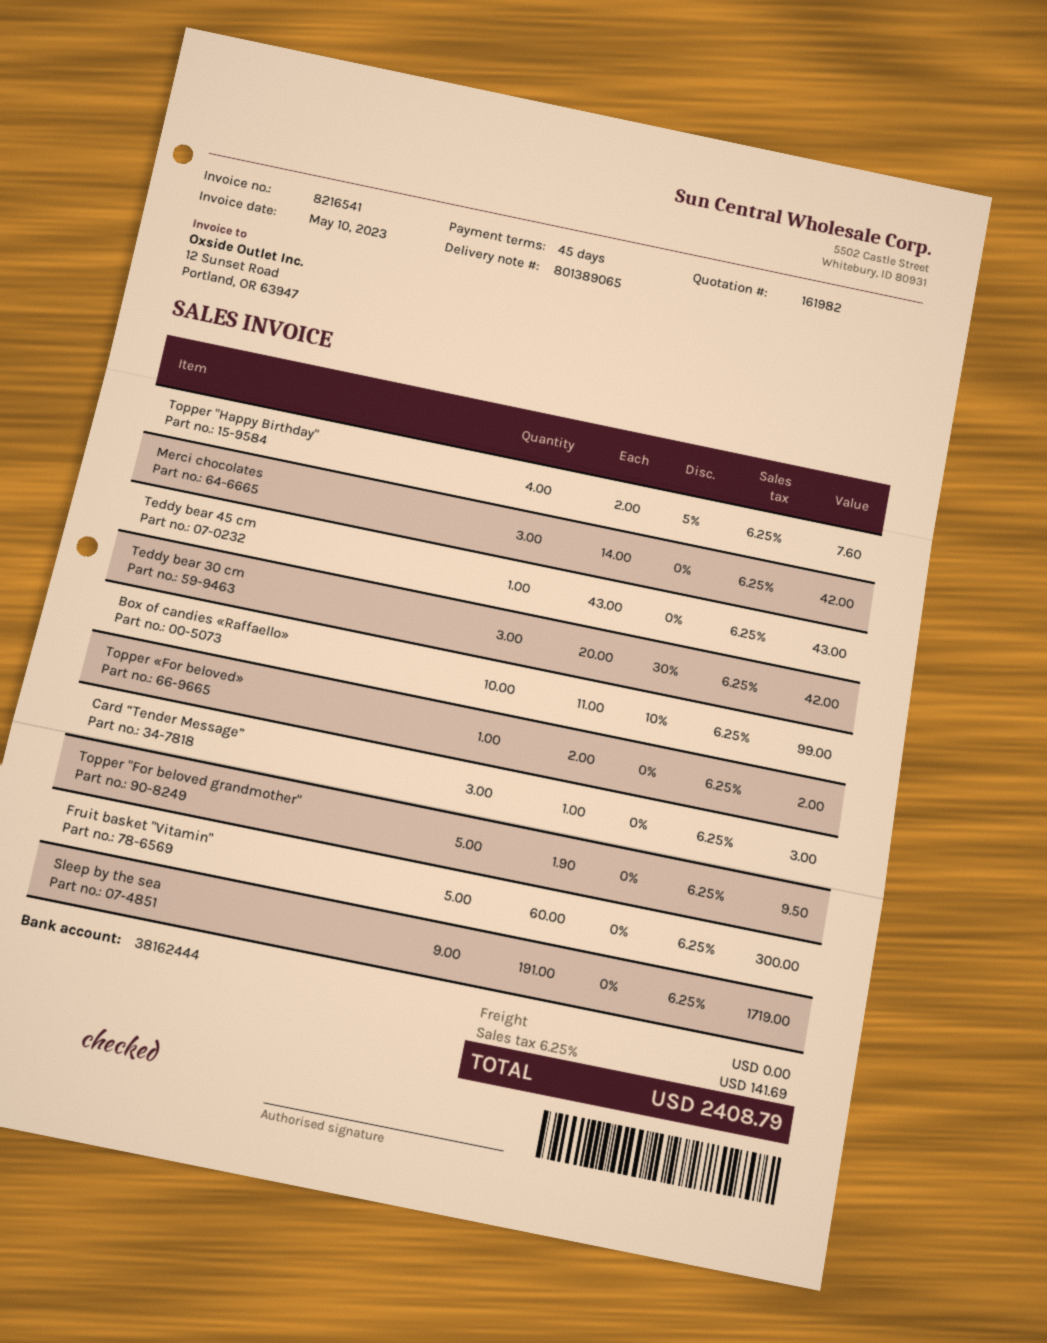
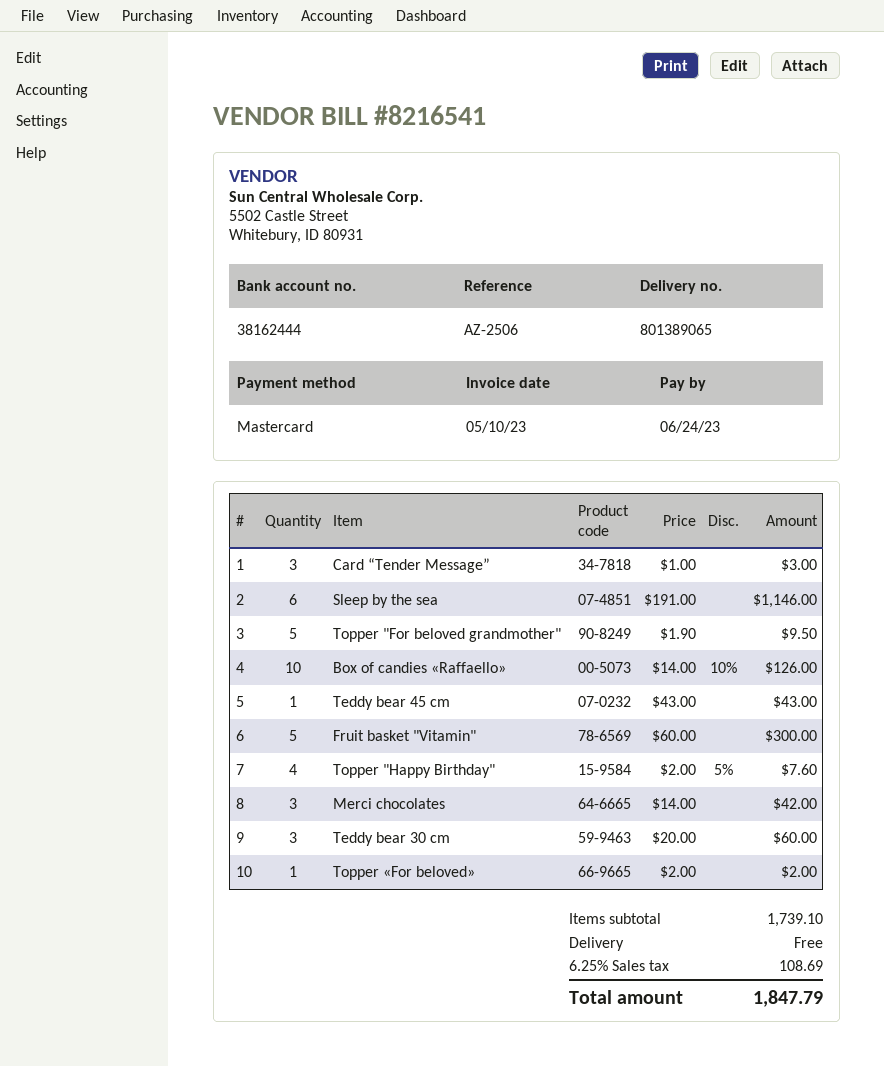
Teddy bear 30 cm: 3 x 20.00 - 30% = 42.00 -> 3 x 20.00 = 60.00
Box of candies «Raffaello»: 10 x 11.00 - 10% = 99.00 -> 10 x 14.00 - 10% = 126.00
Sleep by the sea: 9 x 191.00 = 1719.00 -> 6 x 191.00 = 1146.00
tax: 6.25% = 141.69 -> 6.25% = 108.69
total: 2408.79 -> 1847.79

